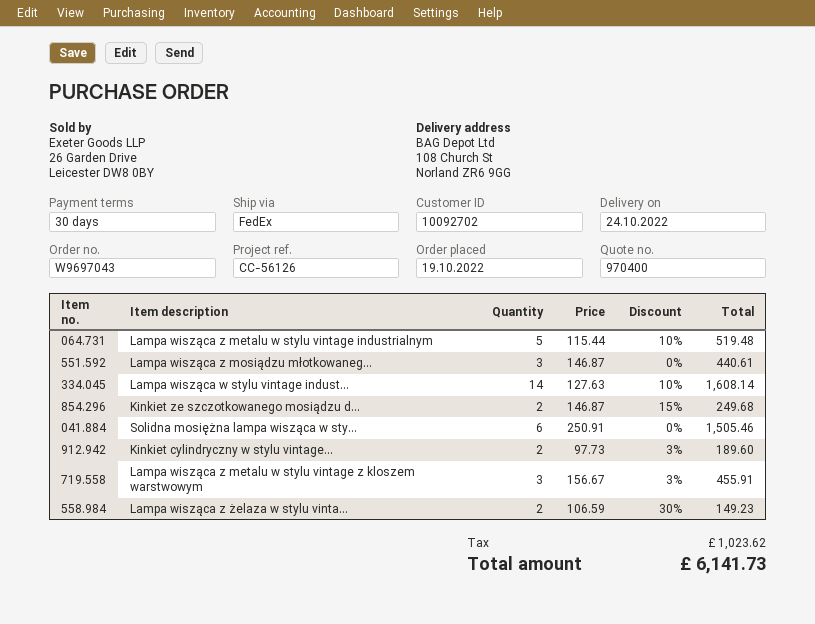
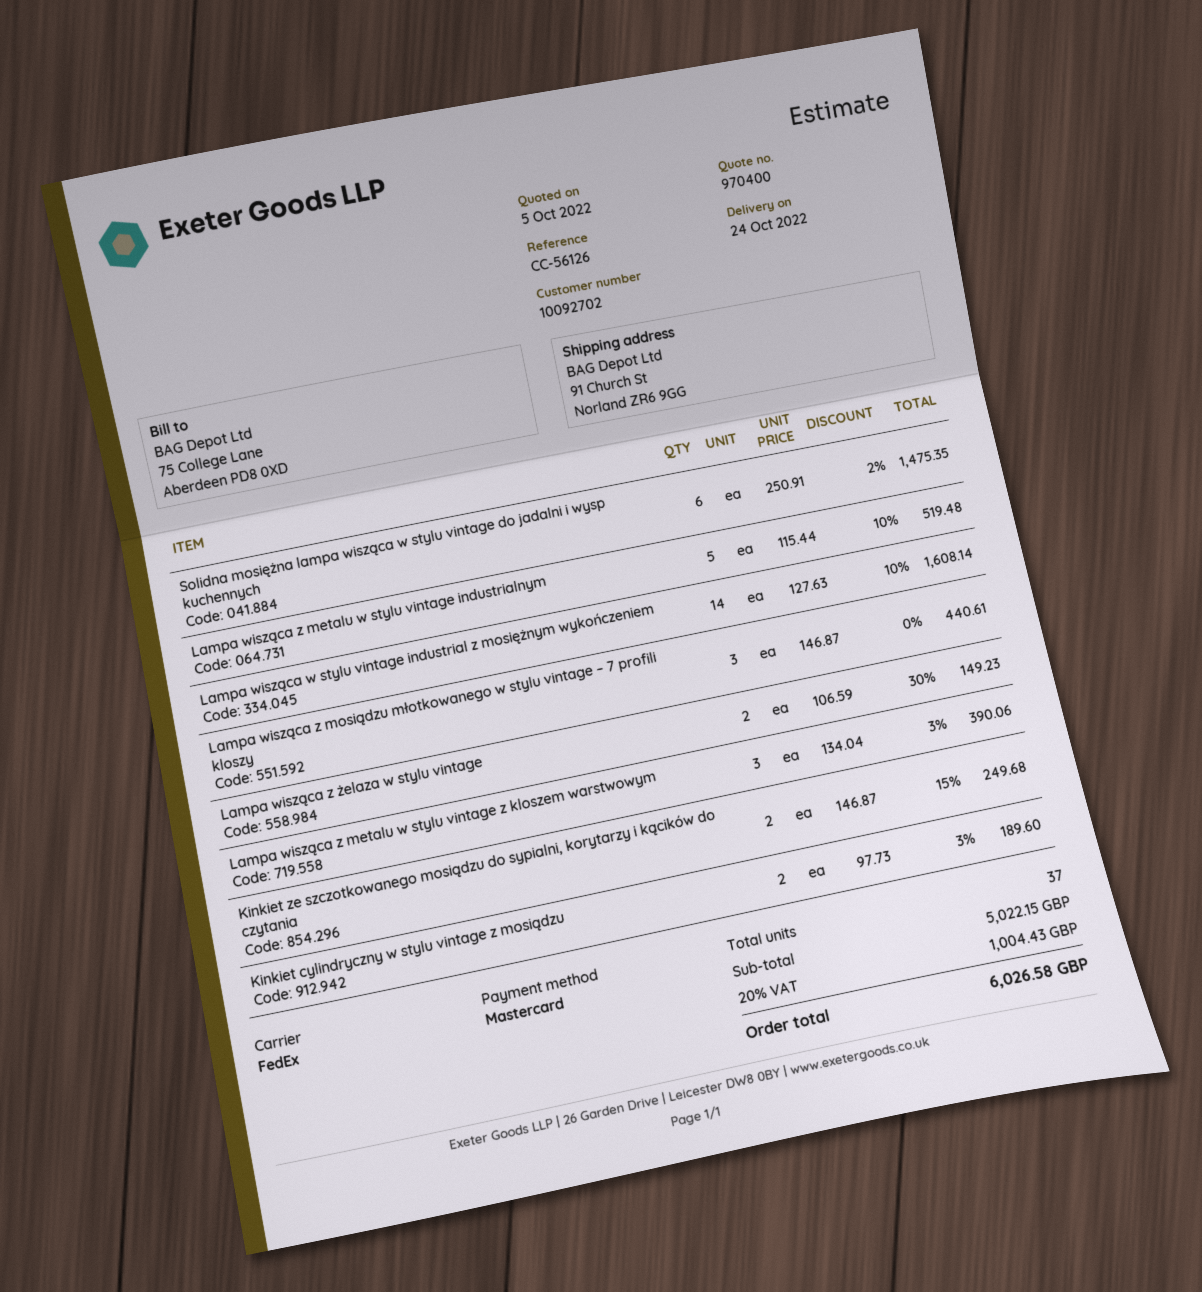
ship to: 108 Church St, Norland ZR6 9GG -> 91 Church St, Norland ZR6 9GG
Solidna mosiężna lampa wisząca w sty...: 6 x 250.91 = 1505.46 -> 6 x 250.91 - 2% = 1475.35
Lampa wisząca z metalu w stylu vintage z kloszem warstwowym: 3 x 156.67 - 3% = 455.91 -> 3 x 134.04 - 3% = 390.06
tax: 1023.62 -> 1004.43
total: 6141.73 -> 6026.58

